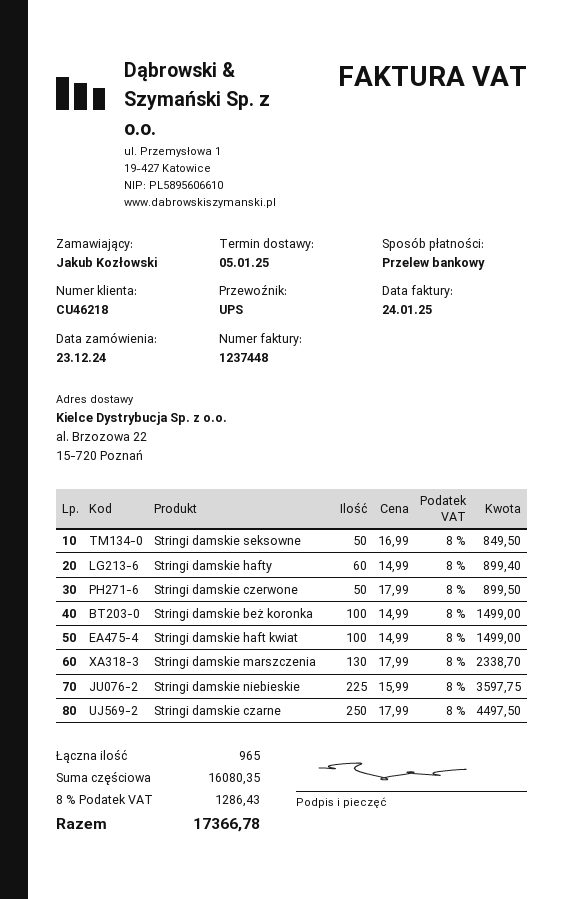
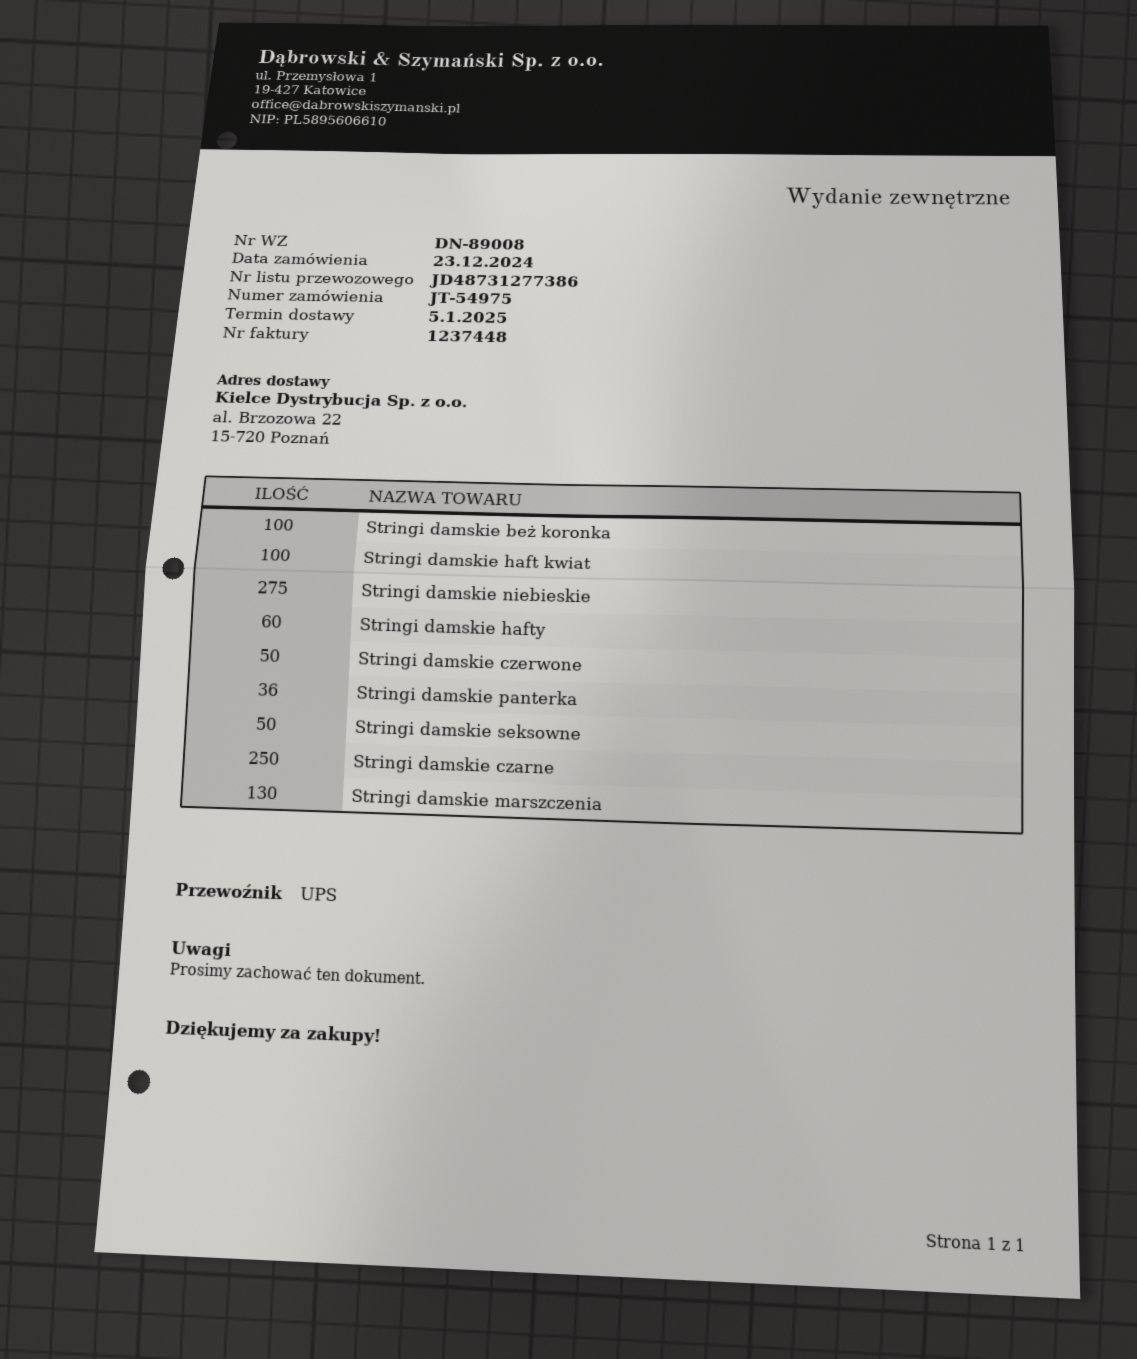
Stringi damskie niebieskie: 225 -> 275
Stringi damskie panterka: none -> 36

